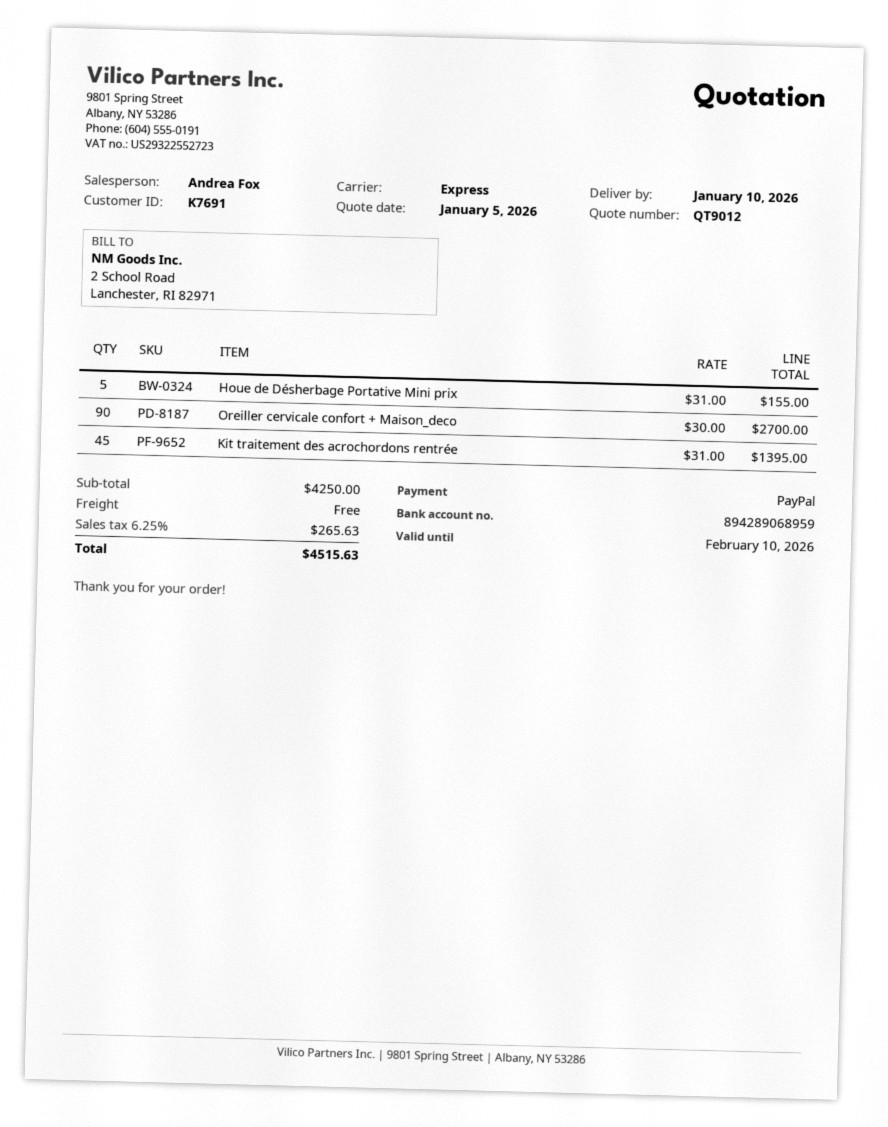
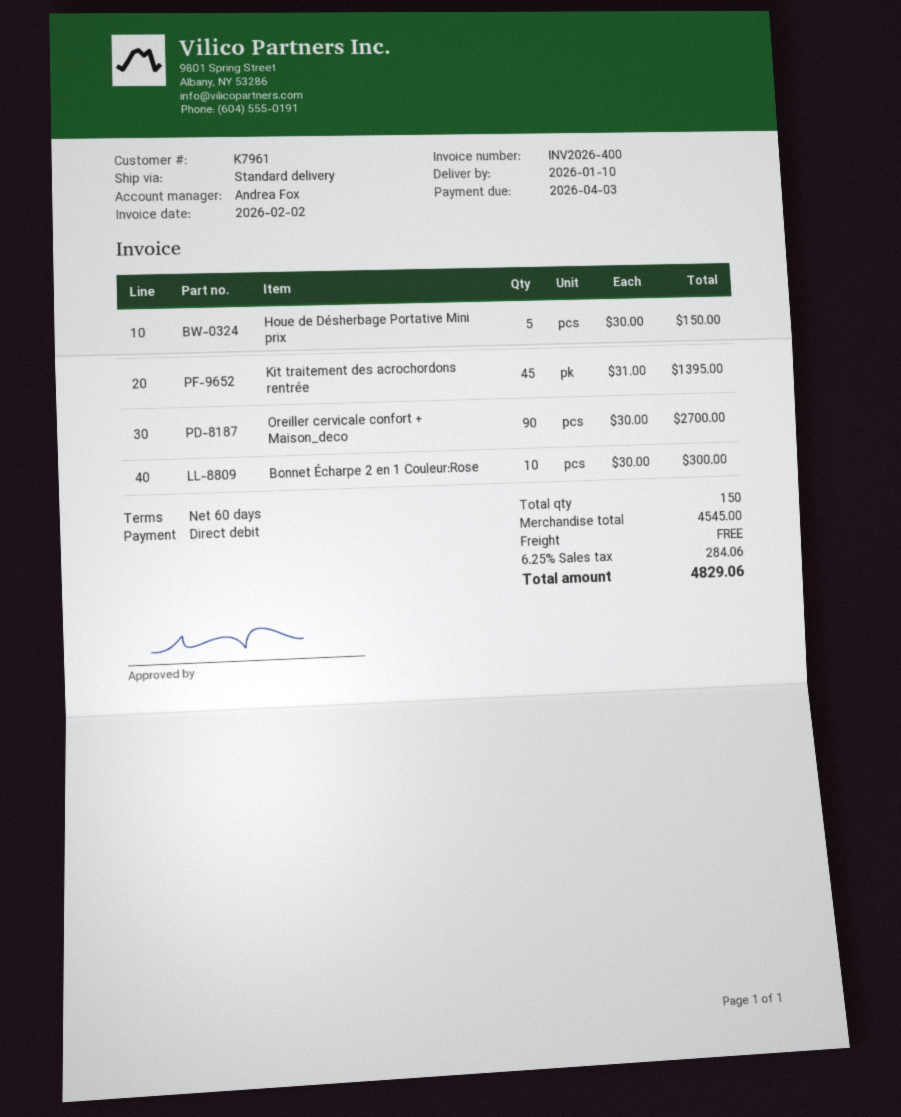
customer number: K7691 -> K7961
payment method: PayPal -> direct debit
shipping method: express -> standard
Houe de Désherbage Portative Mini prix: 5 x 31.00 = 155.00 -> 5 x 30.00 = 150.00
Bonnet Écharpe 2 en 1 Couleur:Rose: none -> 10 x 30.00 = 300.00
subtotal: 4250.00 -> 4545.00
tax: 6.25% = 265.63 -> 6.25% = 284.06
total: 4515.63 -> 4829.06

